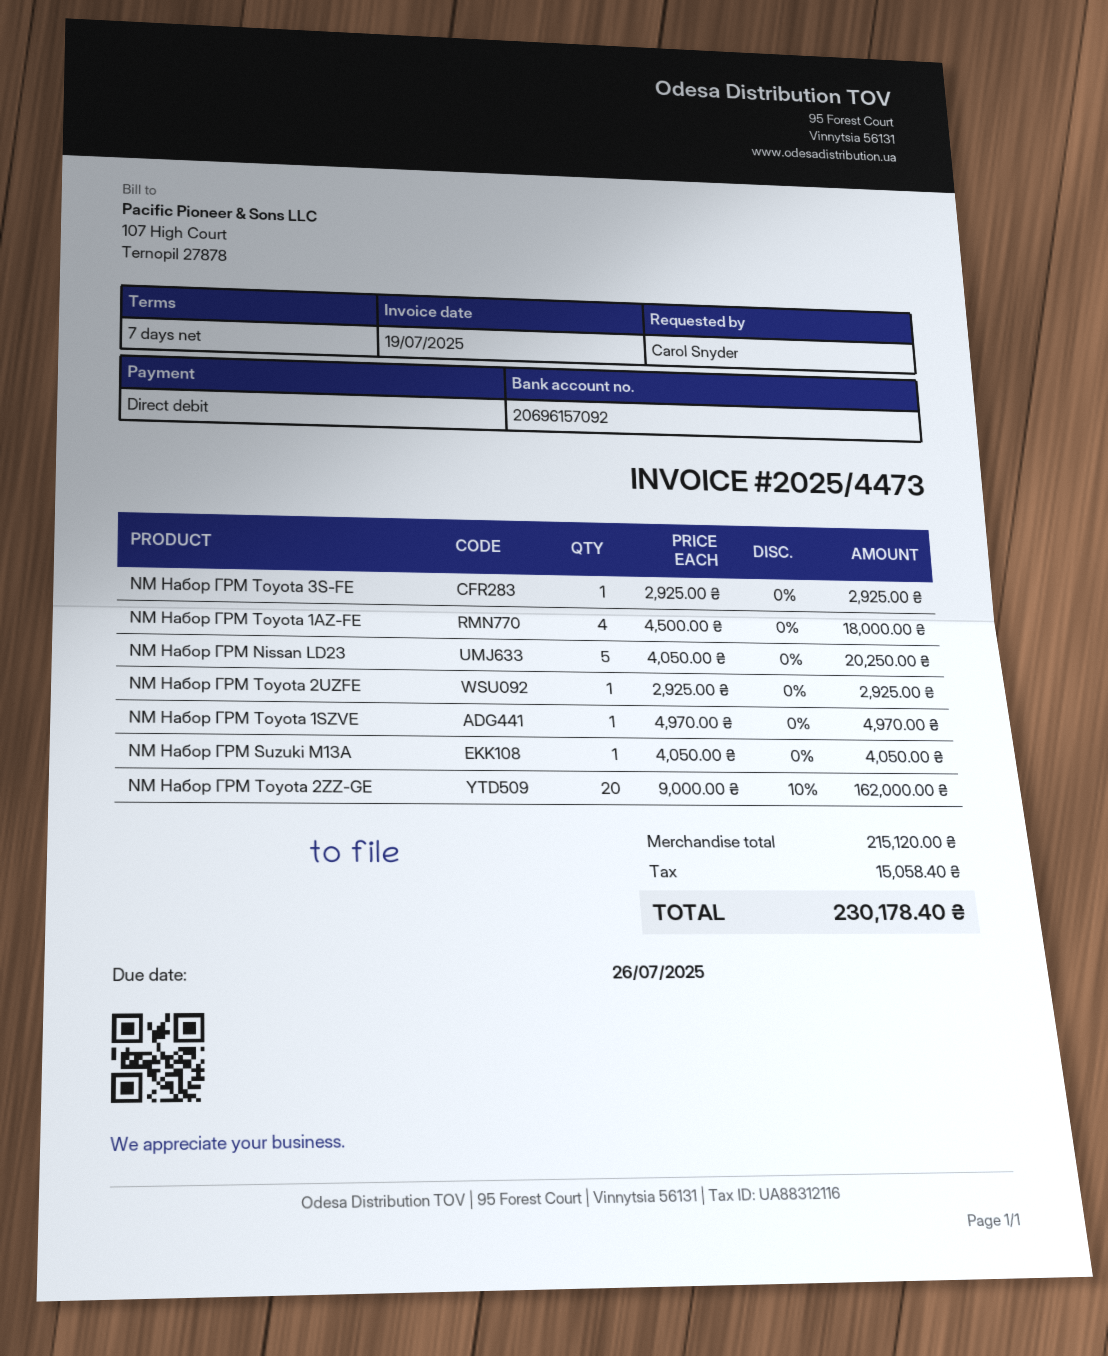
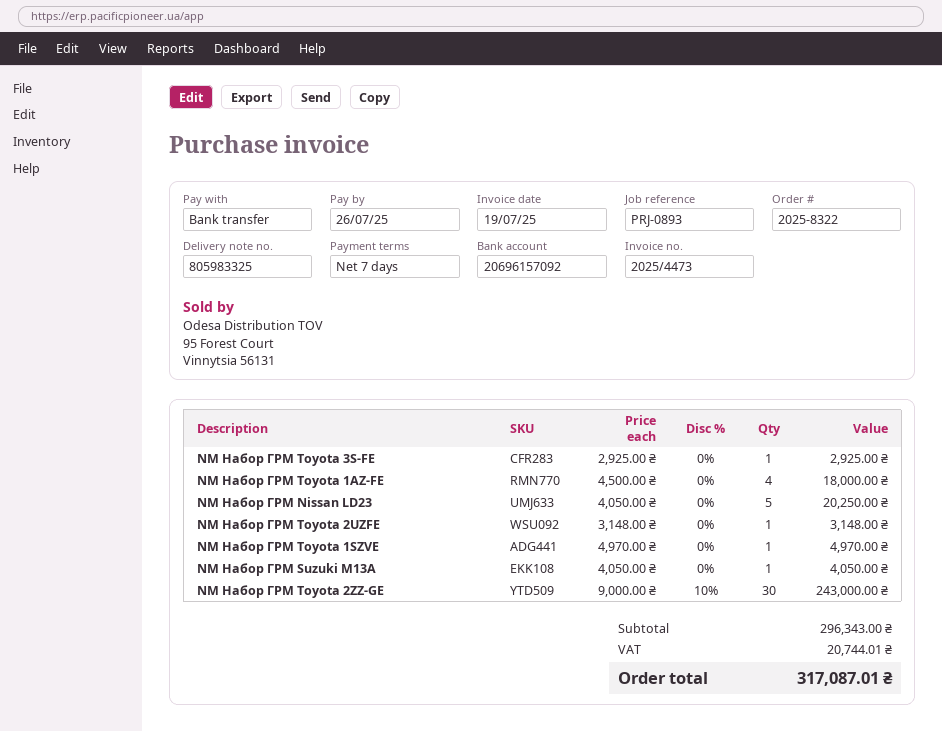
payment method: direct debit -> bank transfer
NM Набор ГРМ Toyota 2UZFE: 1 x 2925.00 = 2925.00 -> 1 x 3148.00 = 3148.00
NM Набор ГРМ Toyota 2ZZ-GE: 20 x 9000.00 - 10% = 162000.00 -> 30 x 9000.00 - 10% = 243000.00
subtotal: 215120.00 -> 296343.00
tax: 15058.40 -> 20744.01
total: 230178.40 -> 317087.01

